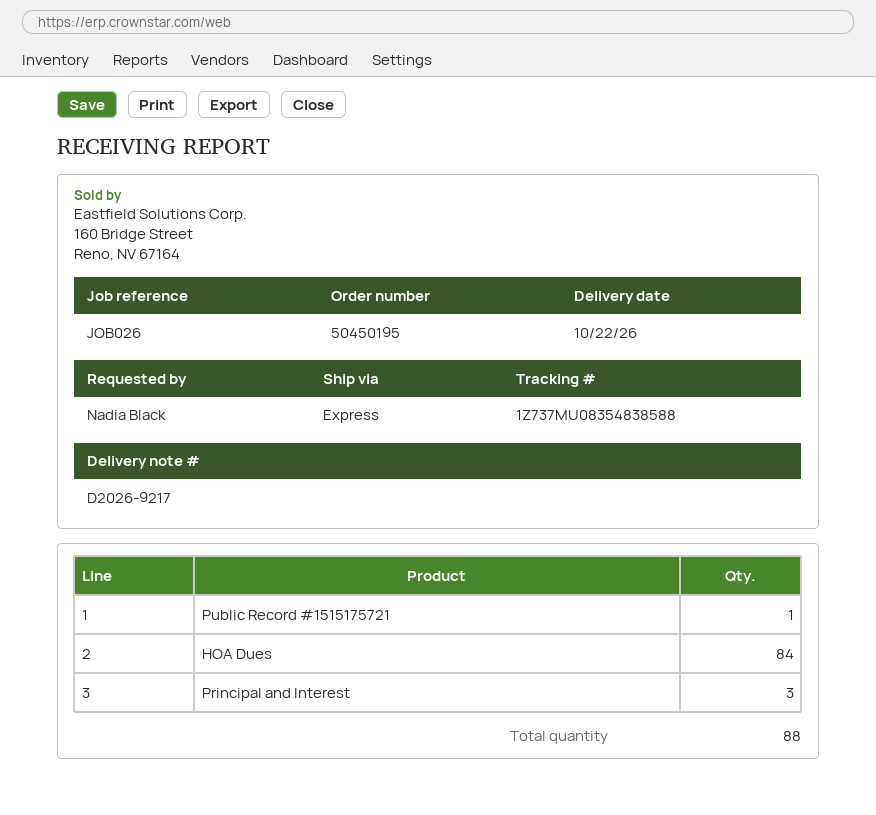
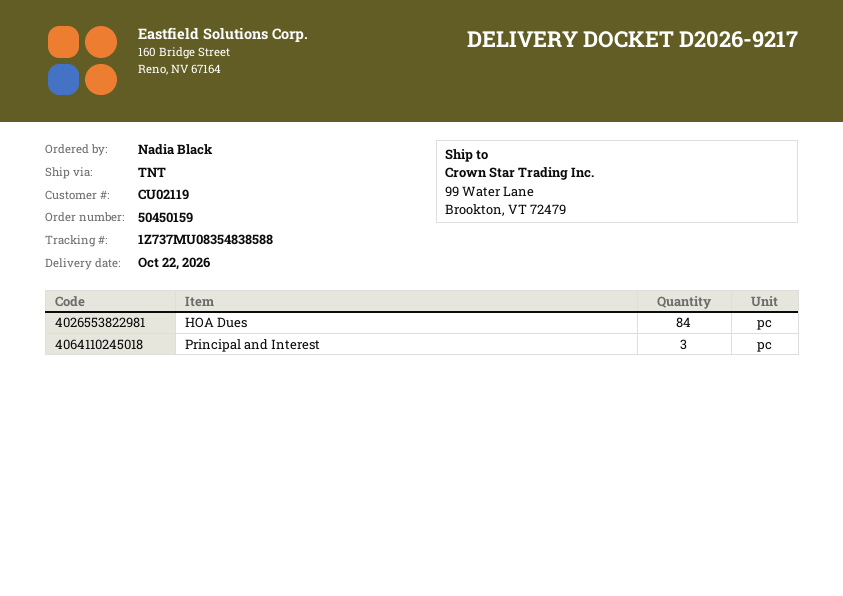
order number: 50450195 -> 50450159
shipping method: express -> TNT
Public Record #1515175721: 1 -> none

